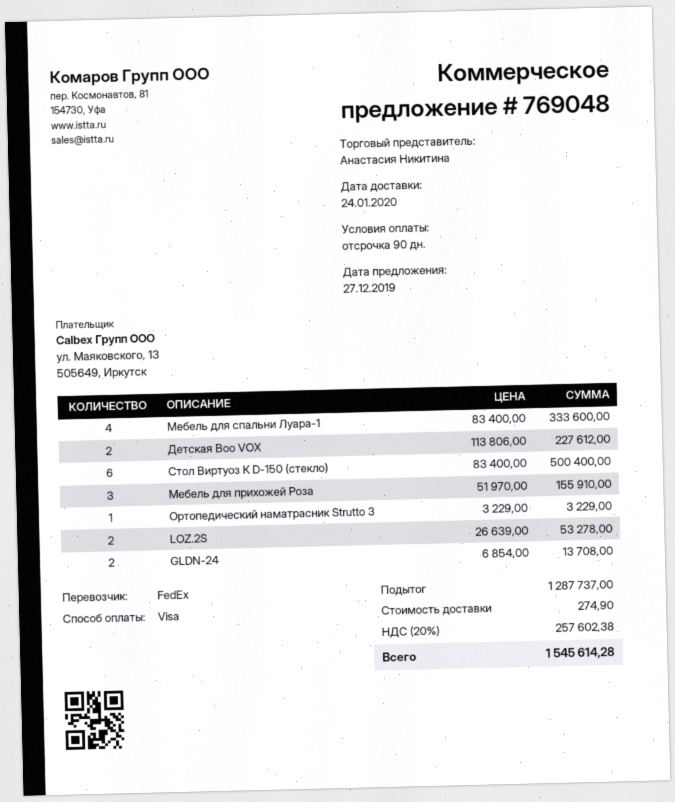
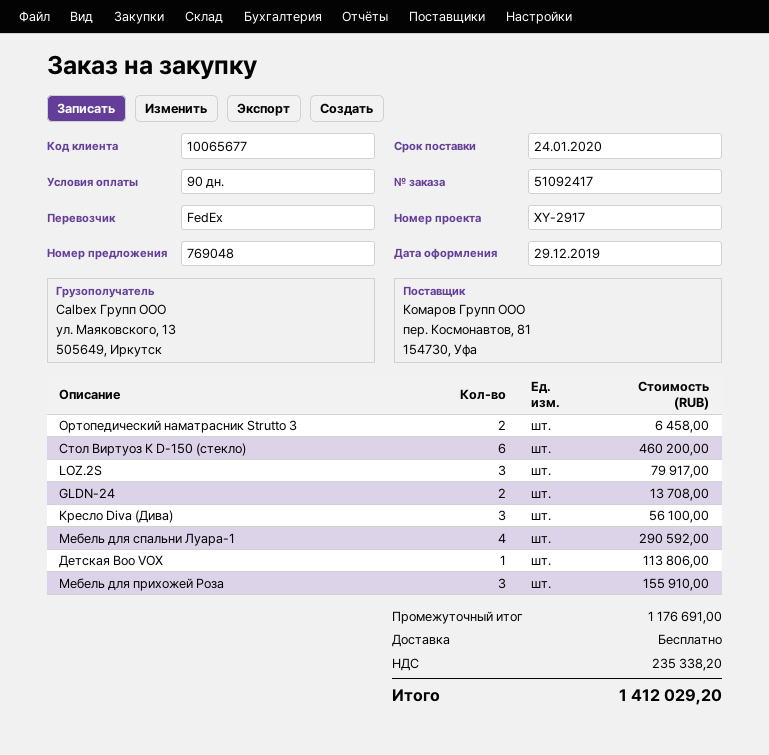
Мебель для спальни Луара-1: 4 for 333600.00 -> 4 for 290592.00
Детская Boo VOX: 2 for 227612.00 -> 1 for 113806.00
Стол Виртуоз К D-150 (стекло): 6 for 500400.00 -> 6 for 460200.00
Ортопедический наматрасник Strutto 3: 1 for 3229.00 -> 2 for 6458.00
LOZ.2S: 2 for 53278.00 -> 3 for 79917.00
Кресло Diva (Дива): none -> 3 for 56100.00
subtotal: 1287737.00 -> 1176691.00
shipping: 274.90 -> 0.00
tax: 257602.38 -> 235338.20
total: 1545614.28 -> 1412029.20

